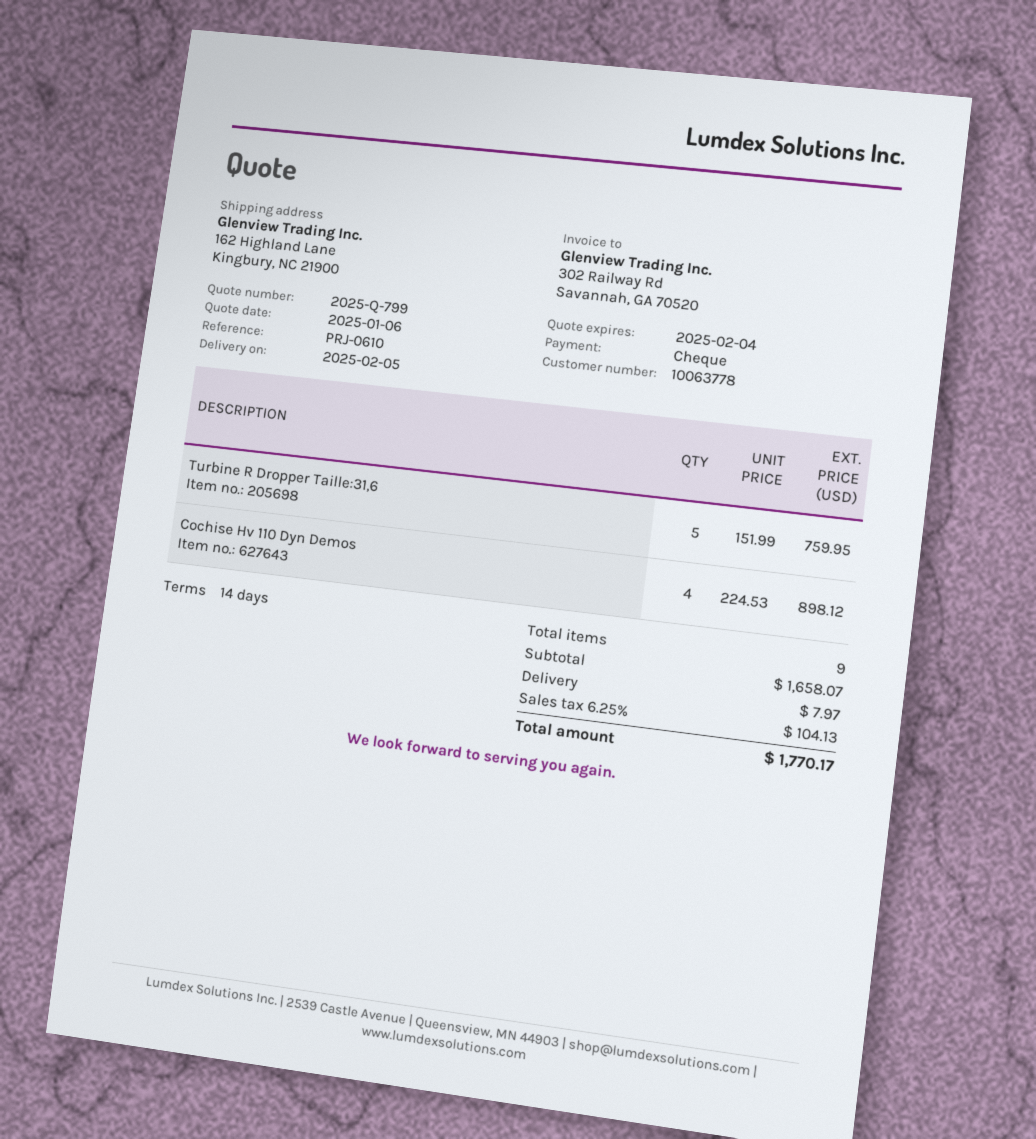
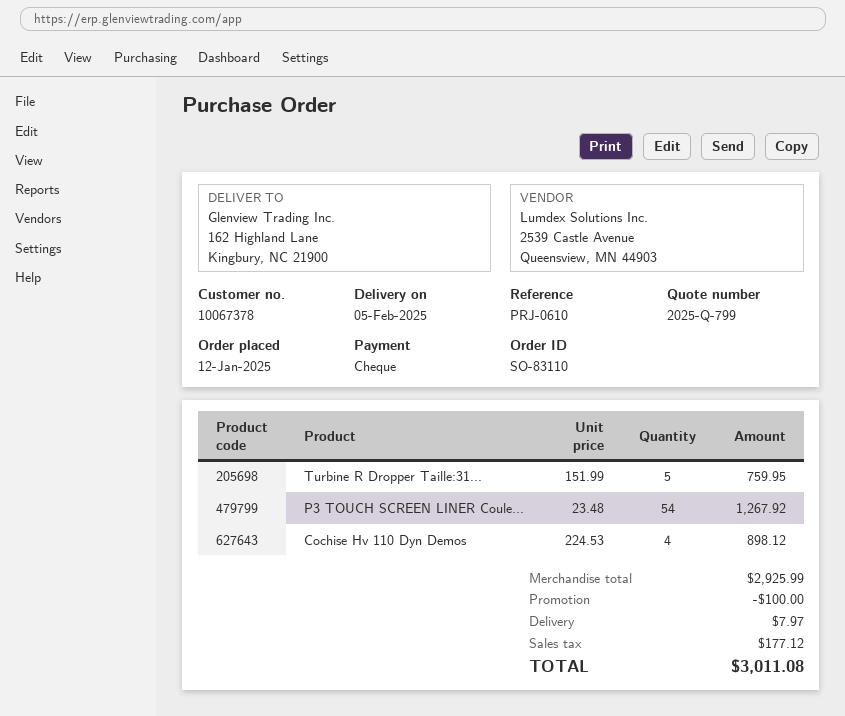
customer number: 10063778 -> 10067378
P3 TOUCH SCREEN LINER Coule...: none -> 54 x 23.48 = 1267.92
subtotal: 1658.07 -> 2925.99
discount: none -> 100.00
tax: 104.13 -> 177.12
total: 1770.17 -> 3011.08

